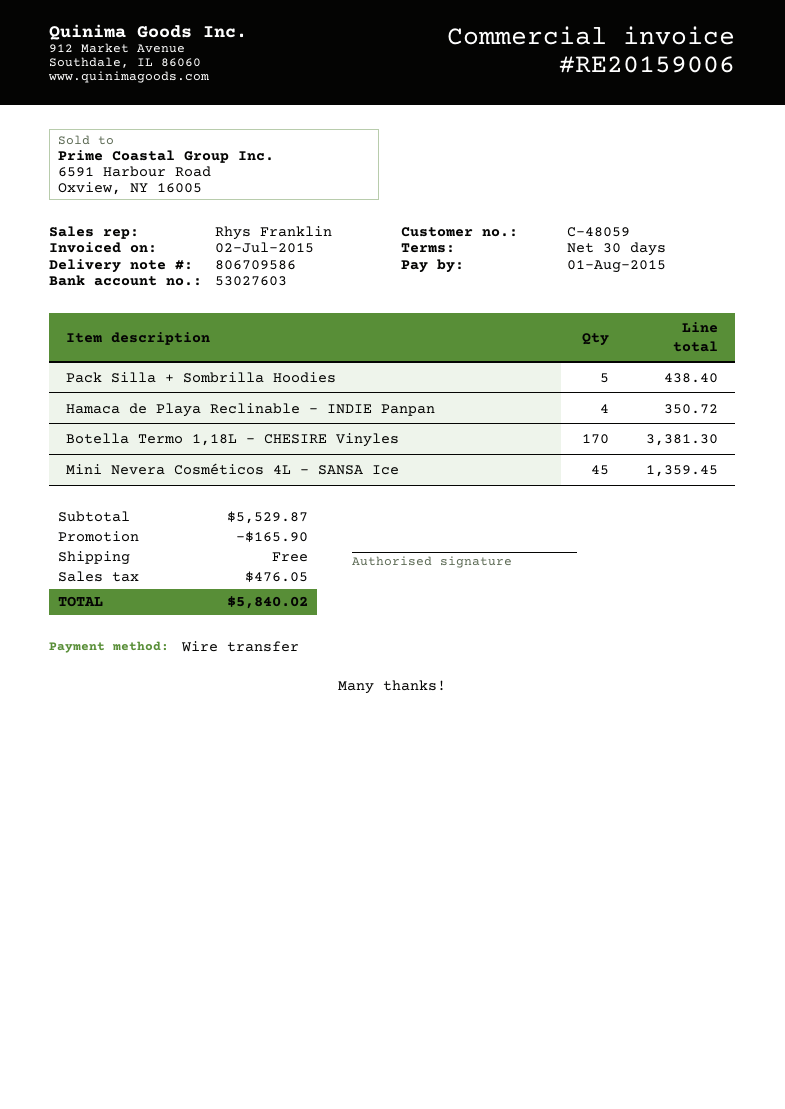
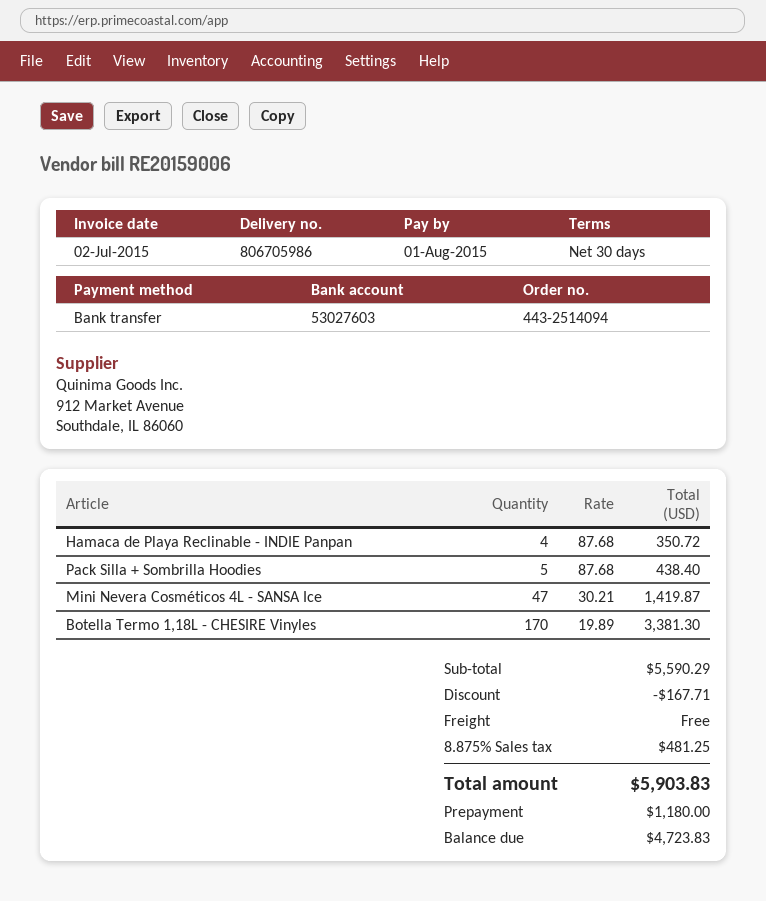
delivery note number: 806709586 -> 806705986
Mini Nevera Cosméticos 4L - SANSA Ice: 45 for 1359.45 -> 47 for 1419.87
subtotal: 5529.87 -> 5590.29
discount: 165.90 -> 167.71
tax: 476.05 -> 481.25
total: 5840.02 -> 5903.83

